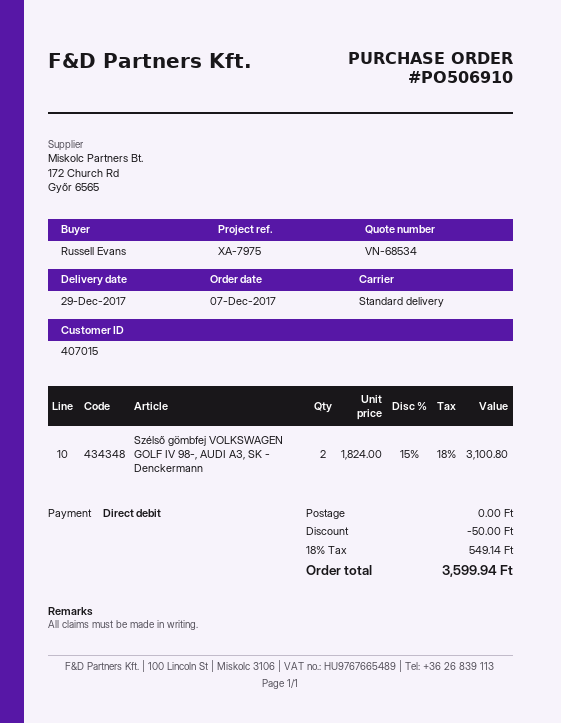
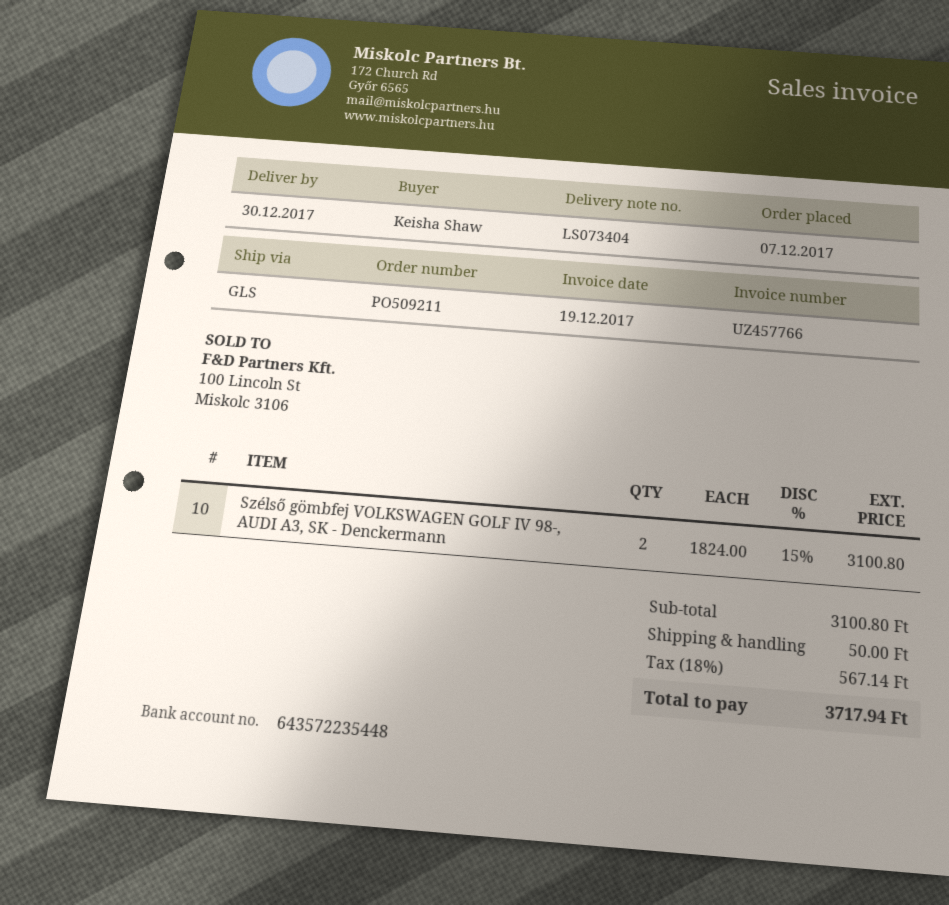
order number: PO506910 -> PO509211
delivery date: 2017-12-29 -> 2017-12-30
ordered by: Russell Evans -> Keisha Shaw
shipping method: standard -> GLS
discount: 50.00 -> none
shipping: 0.00 -> 50.00
tax: 18% = 549.14 -> 18% = 567.14
total: 3599.94 -> 3717.94

